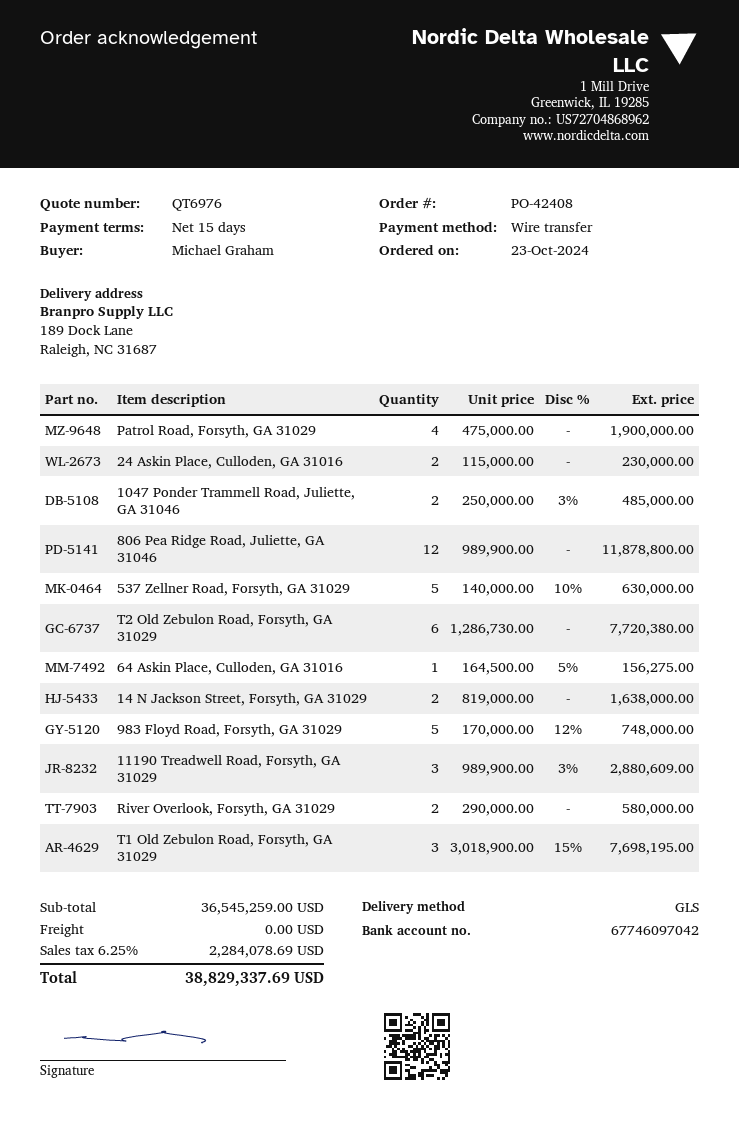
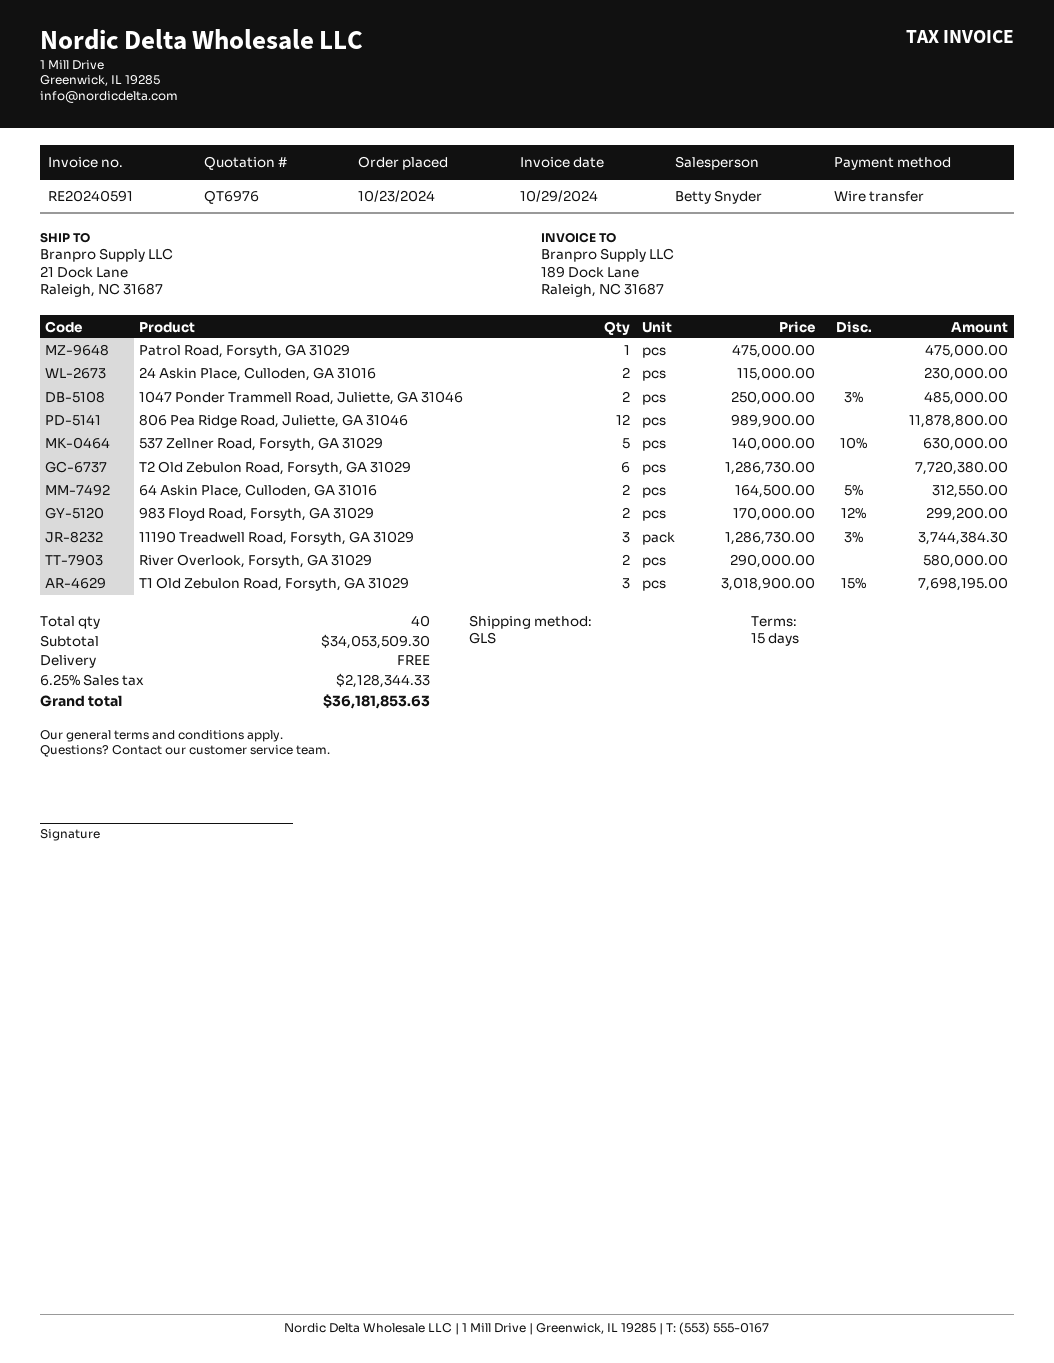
ship to: 189 Dock Lane, Raleigh, NC 31687 -> 21 Dock Lane, Raleigh, NC 31687
Patrol Road, Forsyth, GA 31029: 4 x 475000.00 = 1900000.00 -> 1 x 475000.00 = 475000.00
64 Askin Place, Culloden, GA 31016: 1 x 164500.00 - 5% = 156275.00 -> 2 x 164500.00 - 5% = 312550.00
14 N Jackson Street, Forsyth, GA 31029: 2 x 819000.00 = 1638000.00 -> none
983 Floyd Road, Forsyth, GA 31029: 5 x 170000.00 - 12% = 748000.00 -> 2 x 170000.00 - 12% = 299200.00
11190 Treadwell Road, Forsyth, GA 31029: 3 x 989900.00 - 3% = 2880609.00 -> 3 x 1286730.00 - 3% = 3744384.30
subtotal: 36545259.00 -> 34053509.30
tax: 6.25% = 2284078.69 -> 6.25% = 2128344.33
total: 38829337.69 -> 36181853.63

